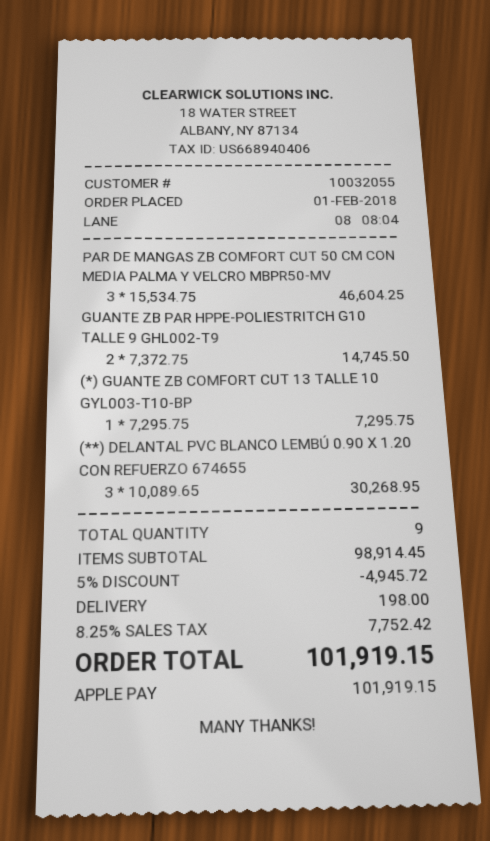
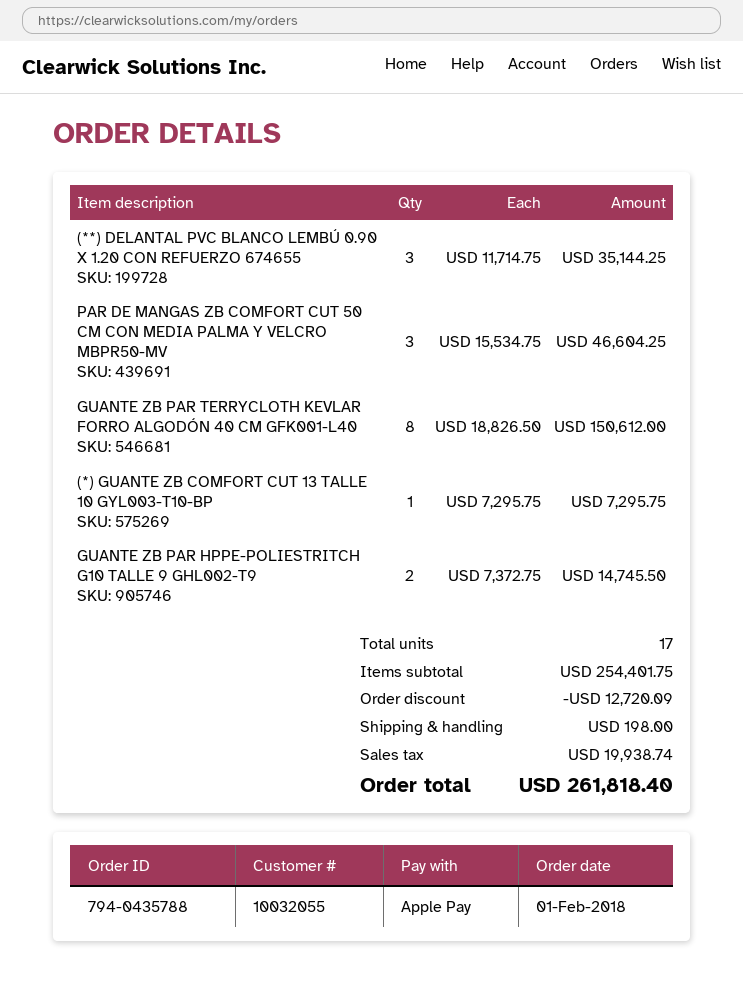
(**) DELANTAL PVC BLANCO LEMBÚ 0.90 X 1.20 CON REFUERZO 674655: 3 x 10089.65 = 30268.95 -> 3 x 11714.75 = 35144.25
GUANTE ZB PAR TERRYCLOTH KEVLAR FORRO ALGODÓN 40 CM GFK001-L40: none -> 8 x 18826.50 = 150612.00
total quantity: 9 -> 17
subtotal: 98914.45 -> 254401.75
discount: 4945.72 -> 12720.09
tax: 7752.42 -> 19938.74
total: 101919.15 -> 261818.40

